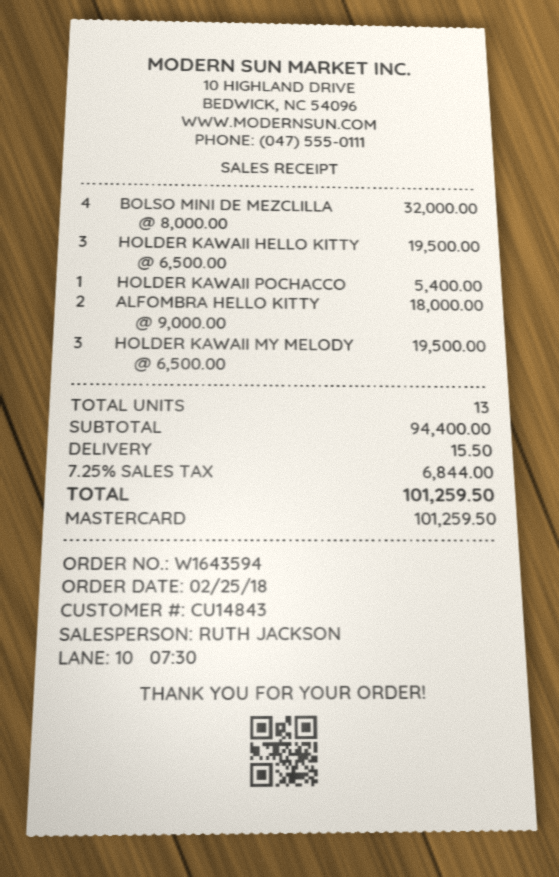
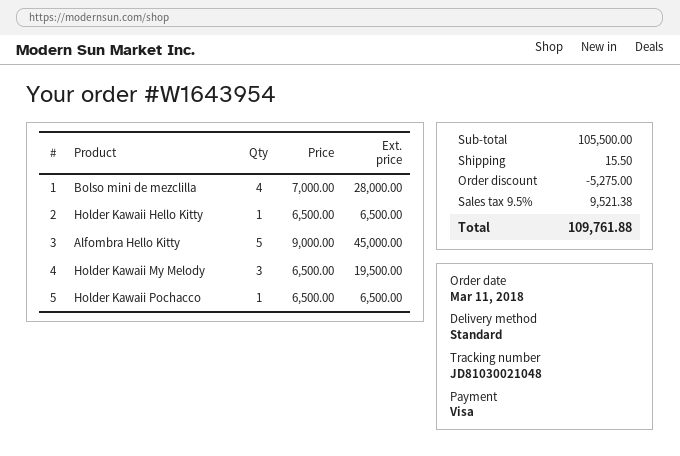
order number: W1643594 -> W1643954
order date: 2018-02-25 -> 2018-03-11
payment method: Mastercard -> Visa
BOLSO MINI DE MEZCLILLA: 4 x 8000.00 = 32000.00 -> 4 x 7000.00 = 28000.00
HOLDER KAWAII HELLO KITTY: 3 x 6500.00 = 19500.00 -> 1 x 6500.00 = 6500.00
HOLDER KAWAII POCHACCO: 1 x 5400.00 = 5400.00 -> 1 x 6500.00 = 6500.00
ALFOMBRA HELLO KITTY: 2 x 9000.00 = 18000.00 -> 5 x 9000.00 = 45000.00
subtotal: 94400.00 -> 105500.00
discount: none -> 5275.00
tax: 7.25% = 6844.00 -> 9.5% = 9521.38
total: 101259.50 -> 109761.88

